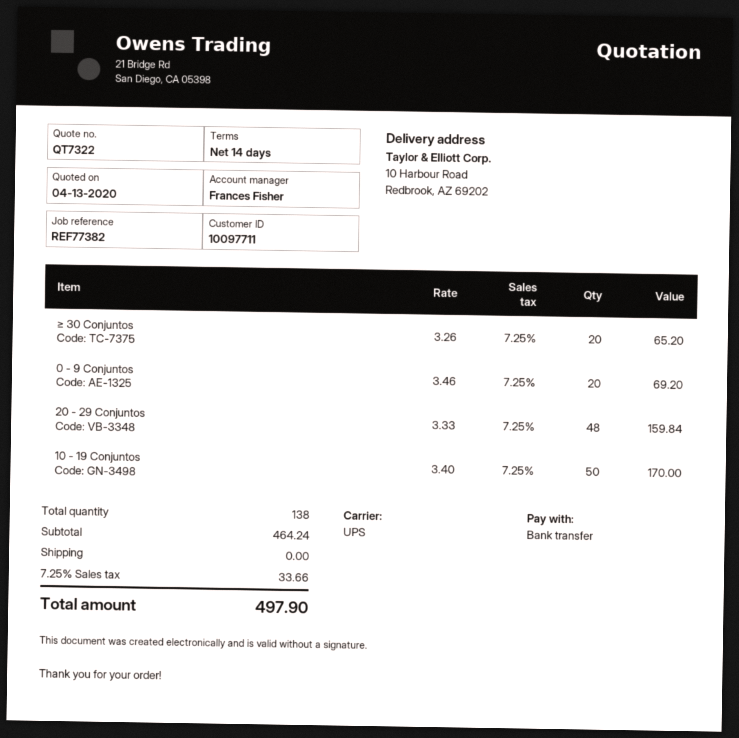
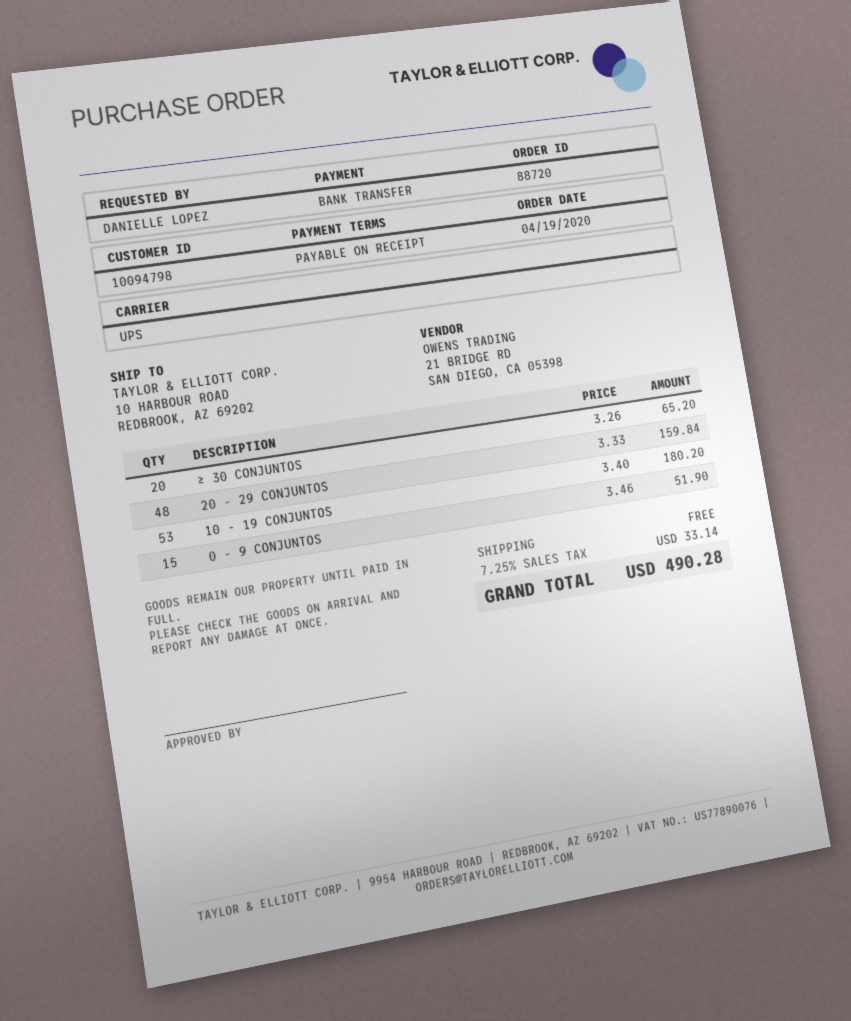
payment terms: 14 days -> on receipt
customer number: 10097711 -> 10094798
0 - 9 Conjuntos: 20 x 3.46 = 69.20 -> 15 x 3.46 = 51.90
10 - 19 Conjuntos: 50 x 3.40 = 170.00 -> 53 x 3.40 = 180.20
tax: 7.25% = 33.66 -> 7.25% = 33.14
total: 497.90 -> 490.28

